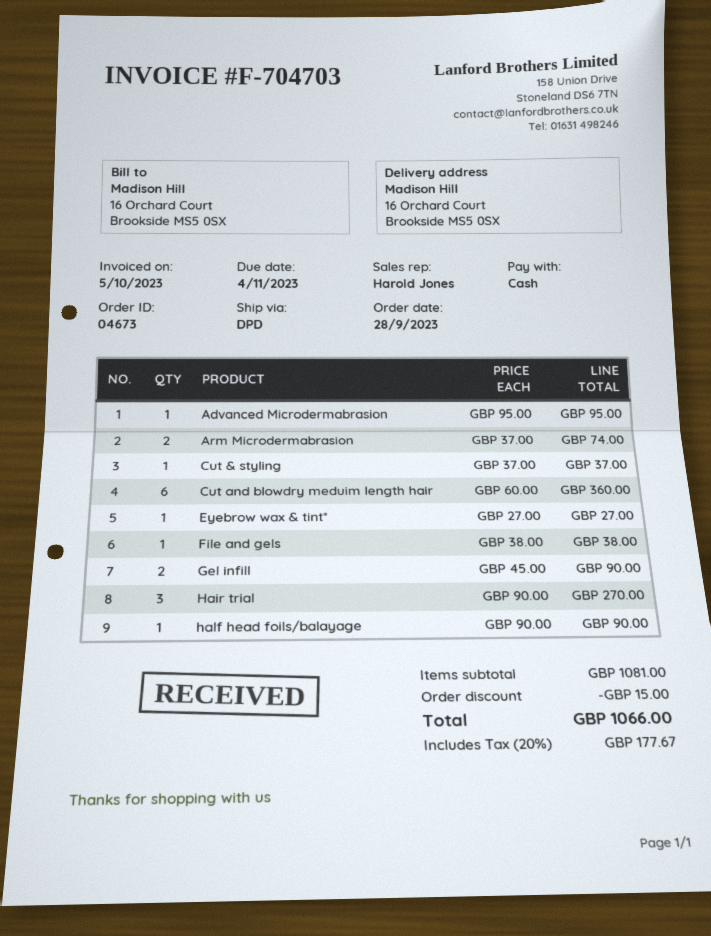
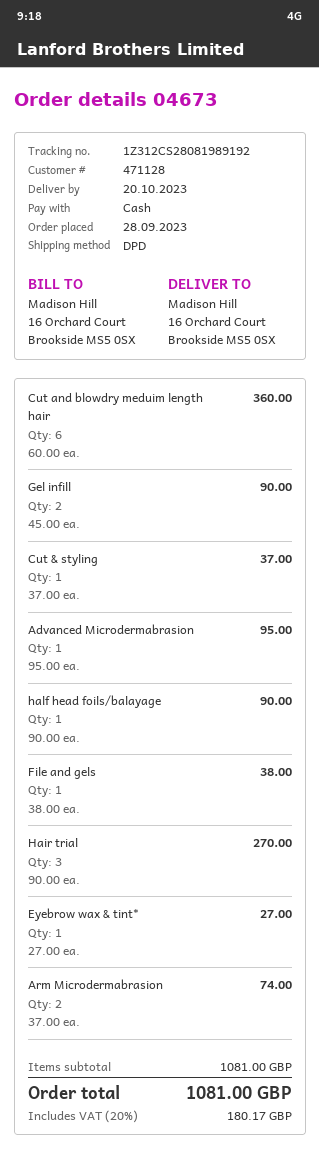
discount: 15.00 -> none
tax: 20% = 177.67 -> 20% = 180.17
total: 1066.00 -> 1081.00

